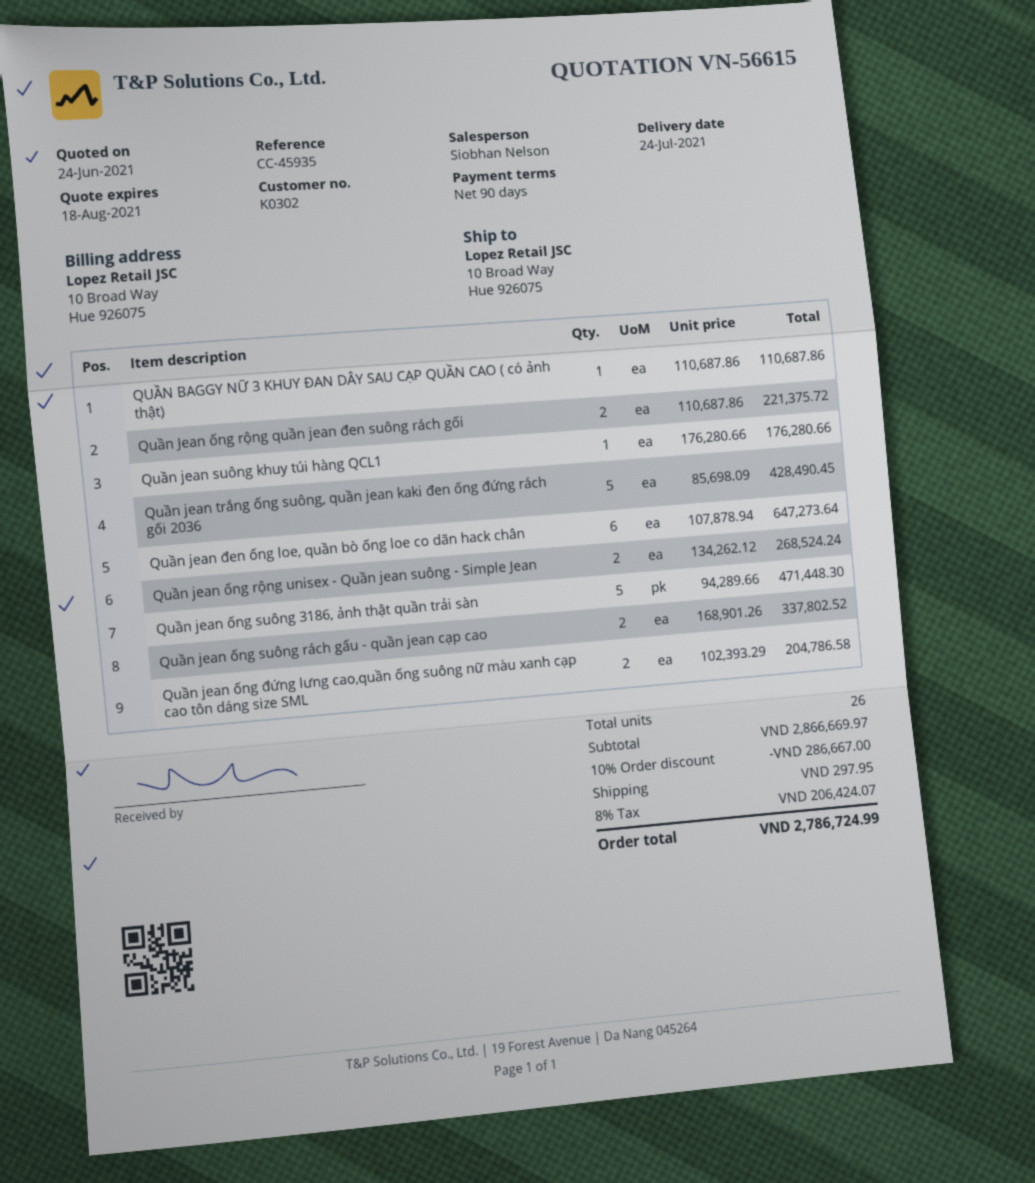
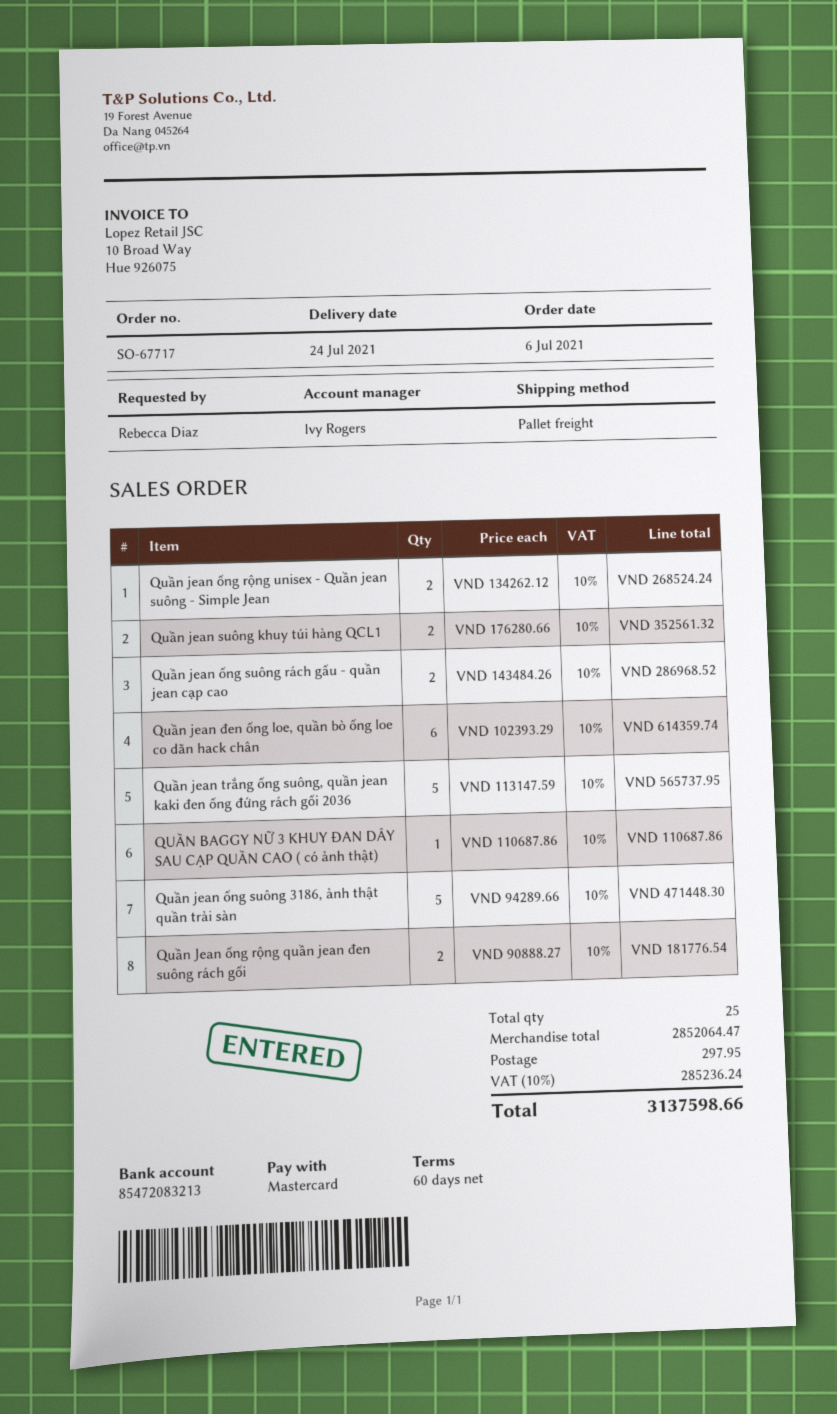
payment terms: 90 days -> 60 days
sales rep: Siobhan Nelson -> Ivy Rogers
Quần Jean ống rộng quần jean đen suông rách gối: 2 x 110687.86 = 221375.72 -> 2 x 90888.27 = 181776.54
Quần jean suông khuy túi hàng QCL1: 1 x 176280.66 = 176280.66 -> 2 x 176280.66 = 352561.32
Quần jean trắng ống suông, quần jean kaki đen ống đứng rách gối 2036: 5 x 85698.09 = 428490.45 -> 5 x 113147.59 = 565737.95
Quần jean đen ống loe, quần bò ống loe co dãn hack chân: 6 x 107878.94 = 647273.64 -> 6 x 102393.29 = 614359.74
Quần jean ống suông rách gấu - quần jean cạp cao: 2 x 168901.26 = 337802.52 -> 2 x 143484.26 = 286968.52
Quần jean ống đứng lưng cao,quần ống suông nữ màu xanh cạp cao tôn dáng size SML: 2 x 102393.29 = 204786.58 -> none
total quantity: 26 -> 25
subtotal: 2866669.97 -> 2852064.47
discount: 10% = 286667.00 -> none
tax: 8% = 206424.07 -> 10% = 285236.24
total: 2786724.99 -> 3137598.66

